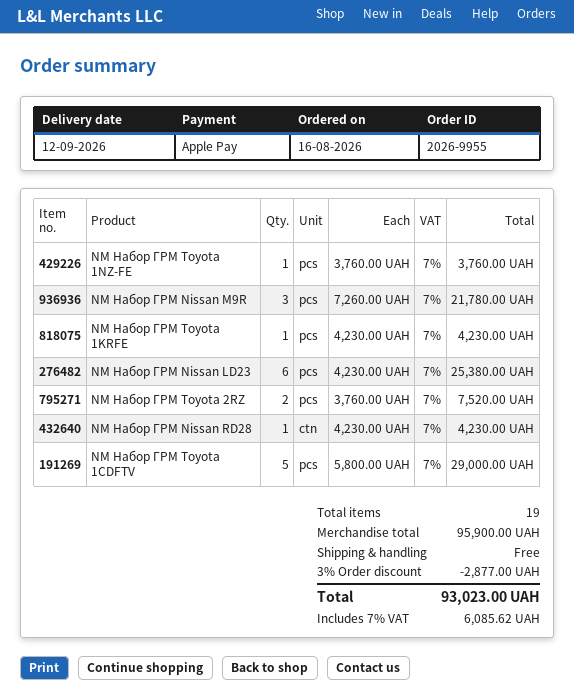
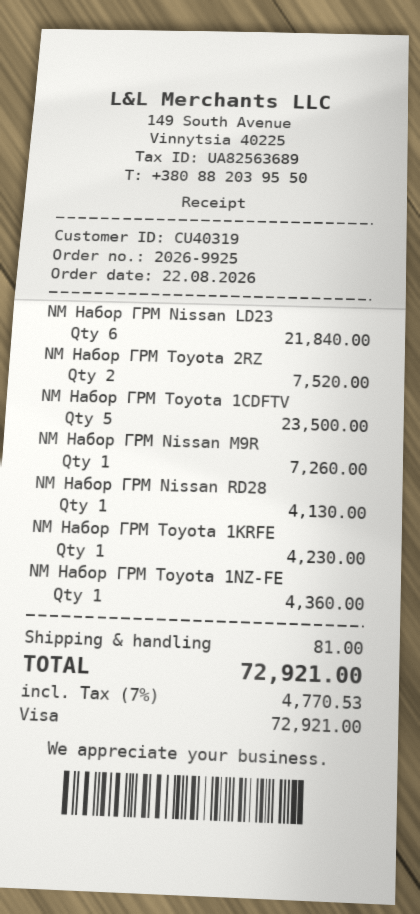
order number: 2026-9955 -> 2026-9925
order date: 2026-08-16 -> 2026-08-22
payment method: Apple Pay -> Visa
NM Набор ГРМ Toyota 1NZ-FE: 1 for 3760.00 -> 1 for 4360.00
NM Набор ГРМ Nissan M9R: 3 for 21780.00 -> 1 for 7260.00
NM Набор ГРМ Nissan LD23: 6 for 25380.00 -> 6 for 21840.00
NM Набор ГРМ Nissan RD28: 1 for 4230.00 -> 1 for 4130.00
NM Набор ГРМ Toyota 1CDFTV: 5 for 29000.00 -> 5 for 23500.00
discount: 3% = 2877.00 -> none
shipping: 0.00 -> 81.00
tax: 7% = 6085.62 -> 7% = 4770.53
total: 93023.00 -> 72921.00

